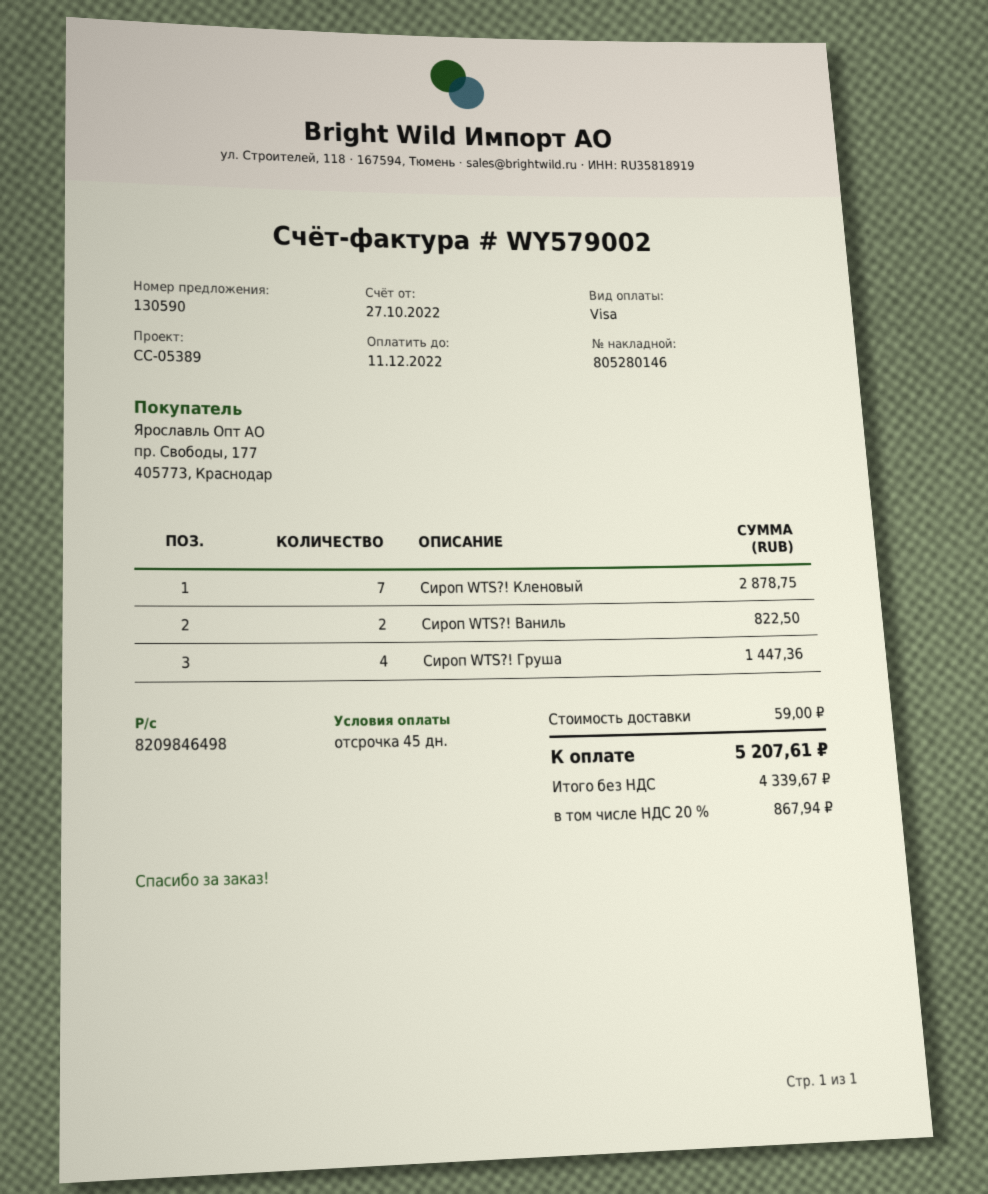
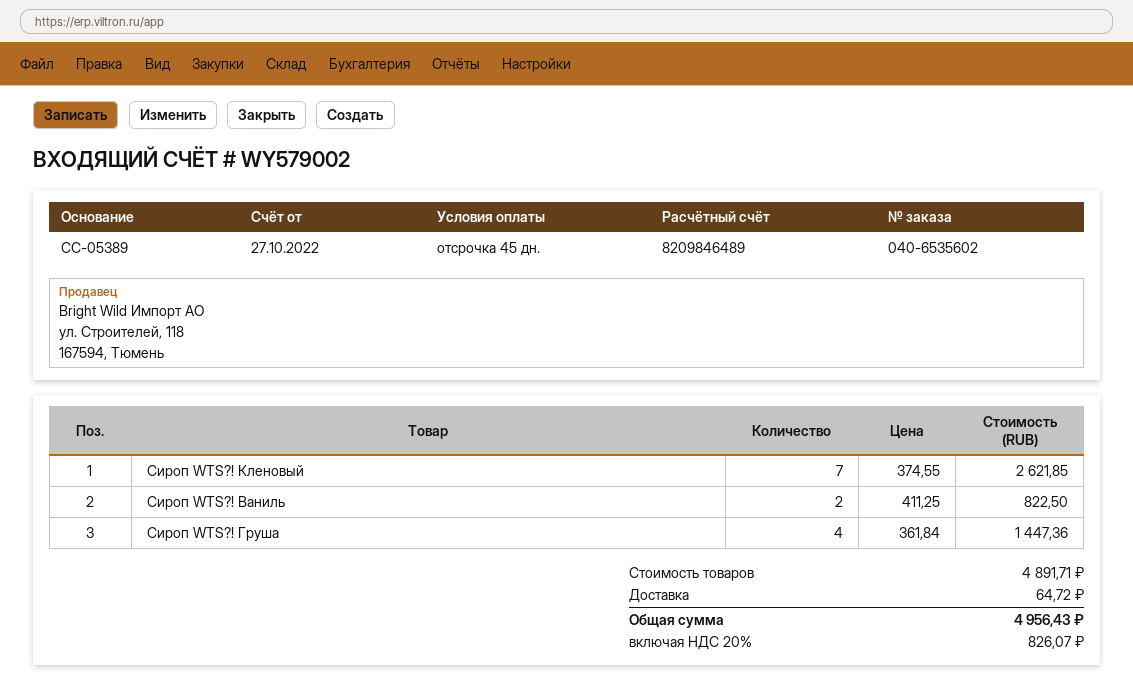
bank account: 8209846498 -> 8209846489
Сироп WTS?! Кленовый: 7 for 2878.75 -> 7 for 2621.85
shipping: 59.00 -> 64.72
tax: 20% = 867.94 -> 20% = 826.07
total: 5207.61 -> 4956.43

